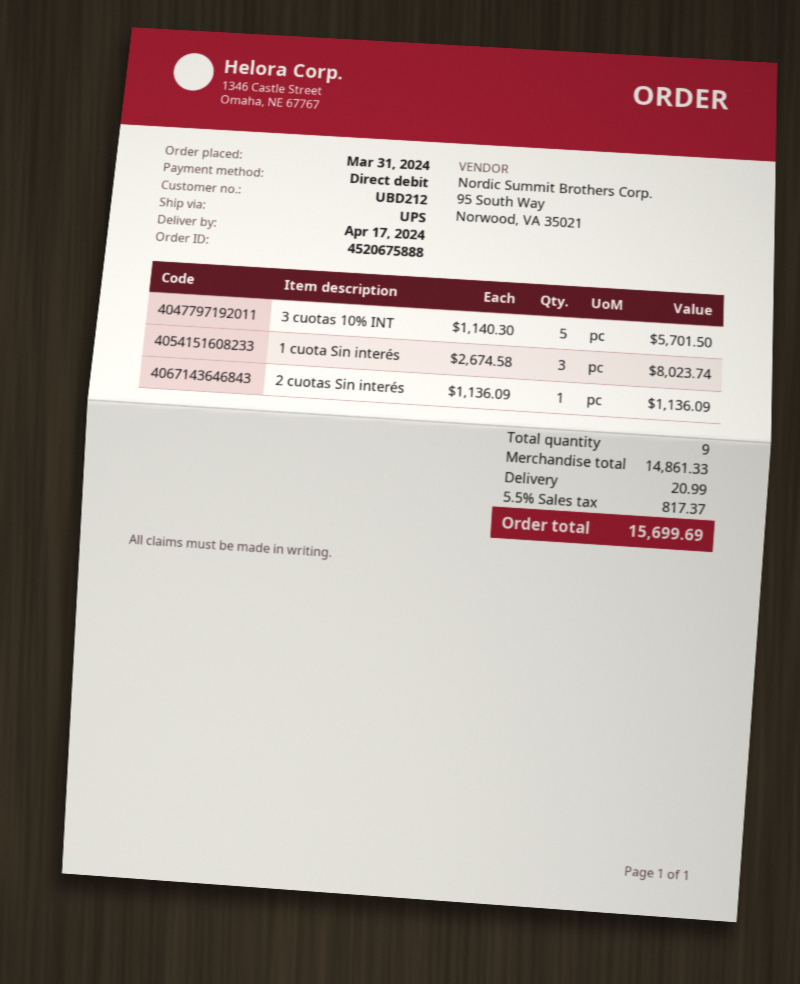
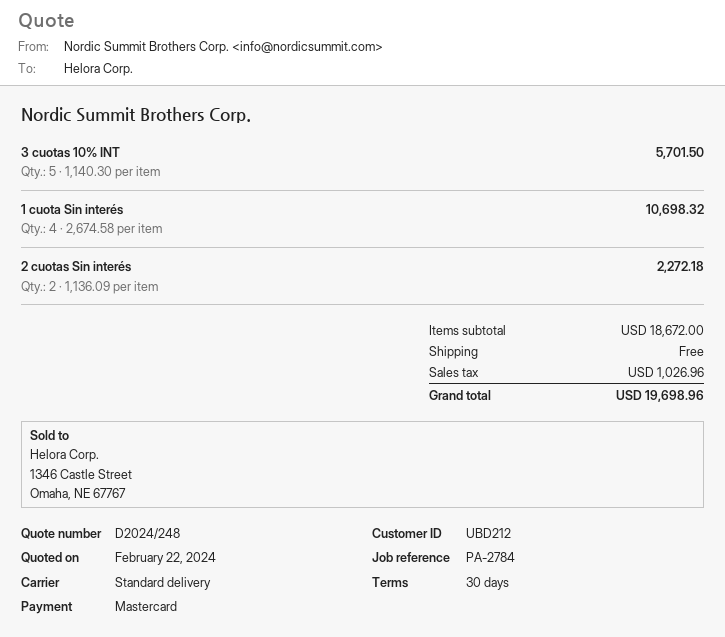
payment method: direct debit -> Mastercard
shipping method: UPS -> standard
1 cuota Sin interés: 3 x 2674.58 = 8023.74 -> 4 x 2674.58 = 10698.32
2 cuotas Sin interés: 1 x 1136.09 = 1136.09 -> 2 x 1136.09 = 2272.18
subtotal: 14861.33 -> 18672.00
shipping: 20.99 -> 0.00
tax: 817.37 -> 1026.96
total: 15699.69 -> 19698.96

